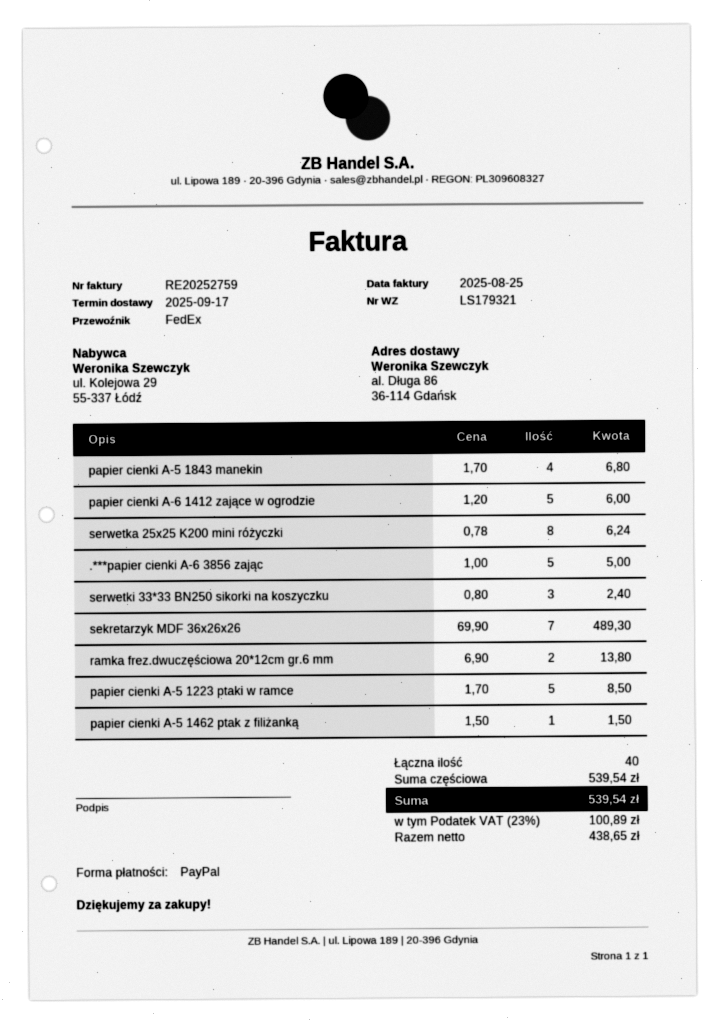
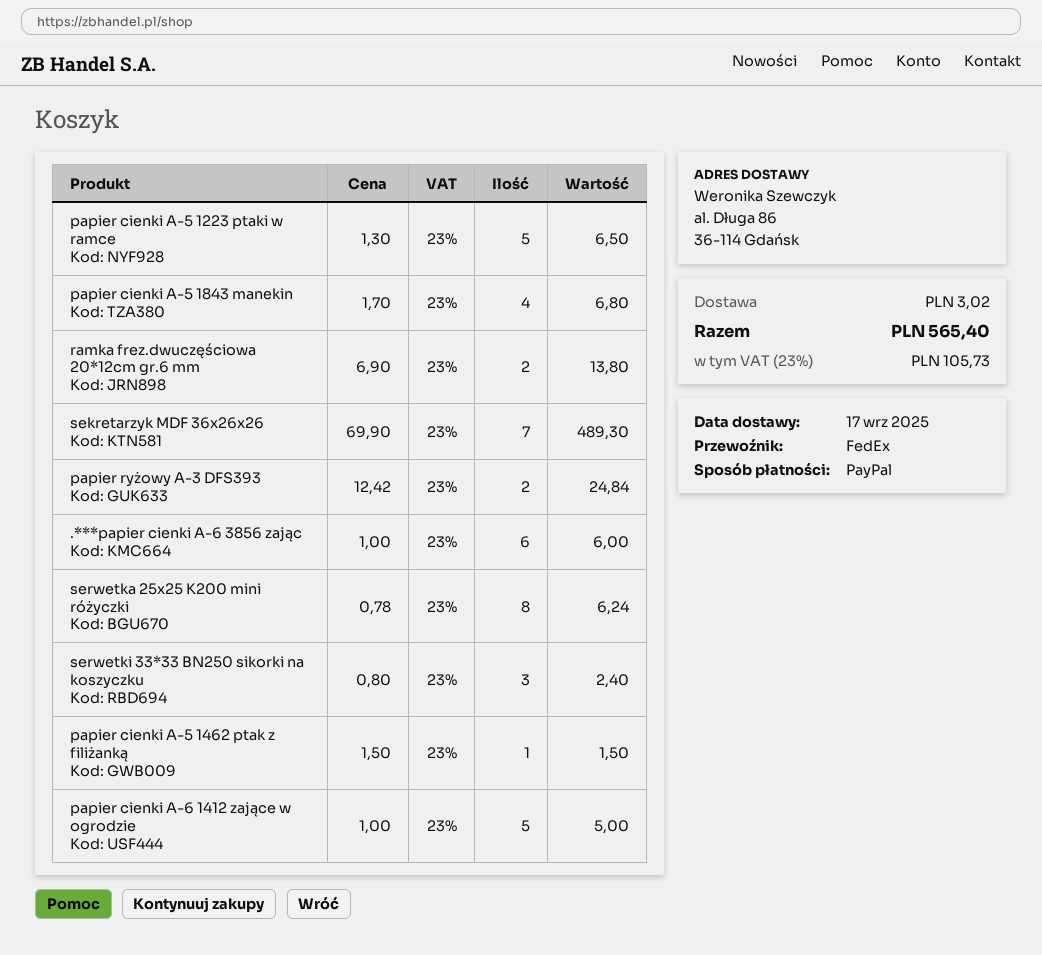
papier cienki A-6 1412 zające w ogrodzie: 5 x 1.20 = 6.00 -> 5 x 1.00 = 5.00
.***papier cienki A-6 3856 zając: 5 x 1.00 = 5.00 -> 6 x 1.00 = 6.00
papier cienki A-5 1223 ptaki w ramce: 5 x 1.70 = 8.50 -> 5 x 1.30 = 6.50
papier ryżowy A-3 DFS393: none -> 2 x 12.42 = 24.84
shipping: none -> 3.02
tax: 23% = 100.89 -> 23% = 105.73
total: 539.54 -> 565.40

